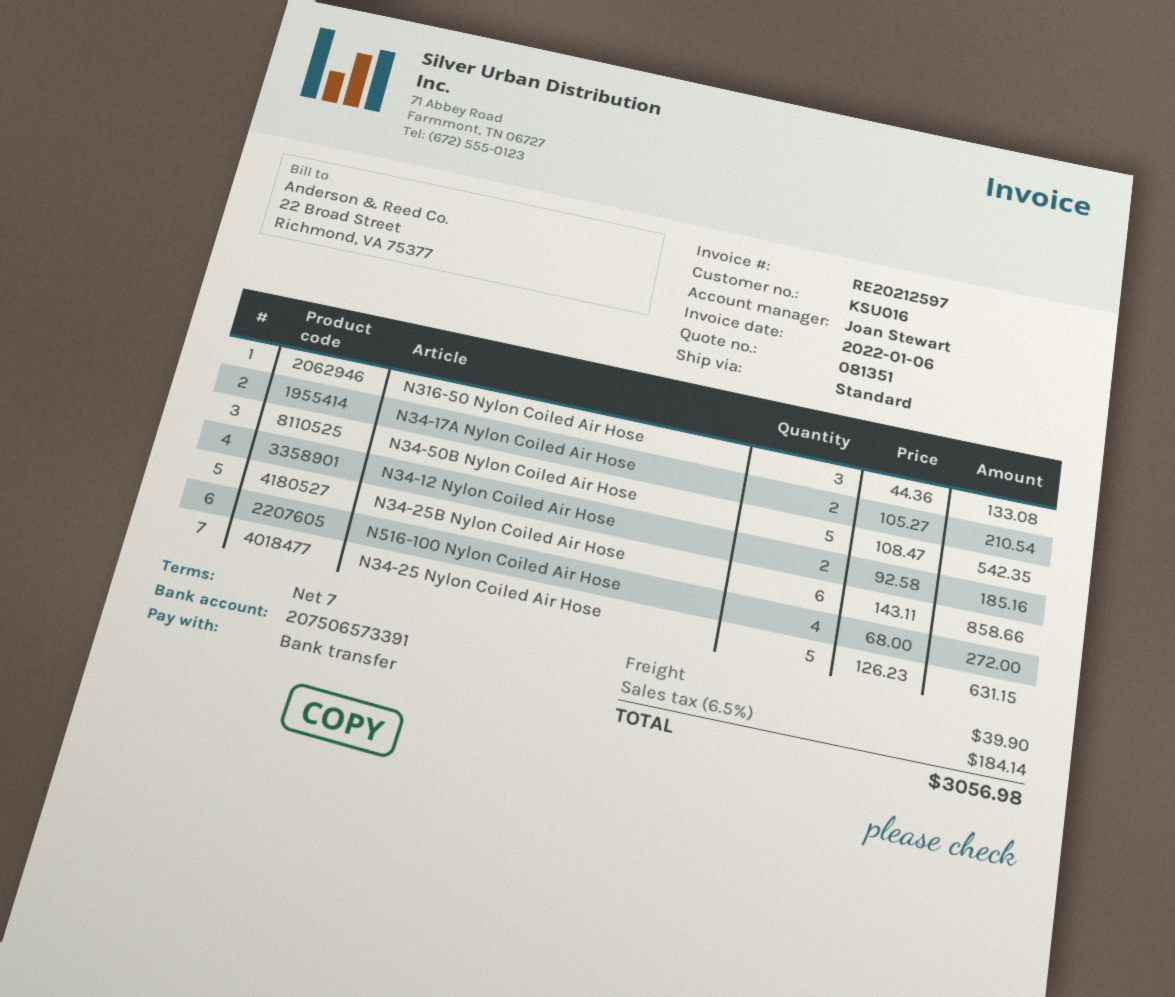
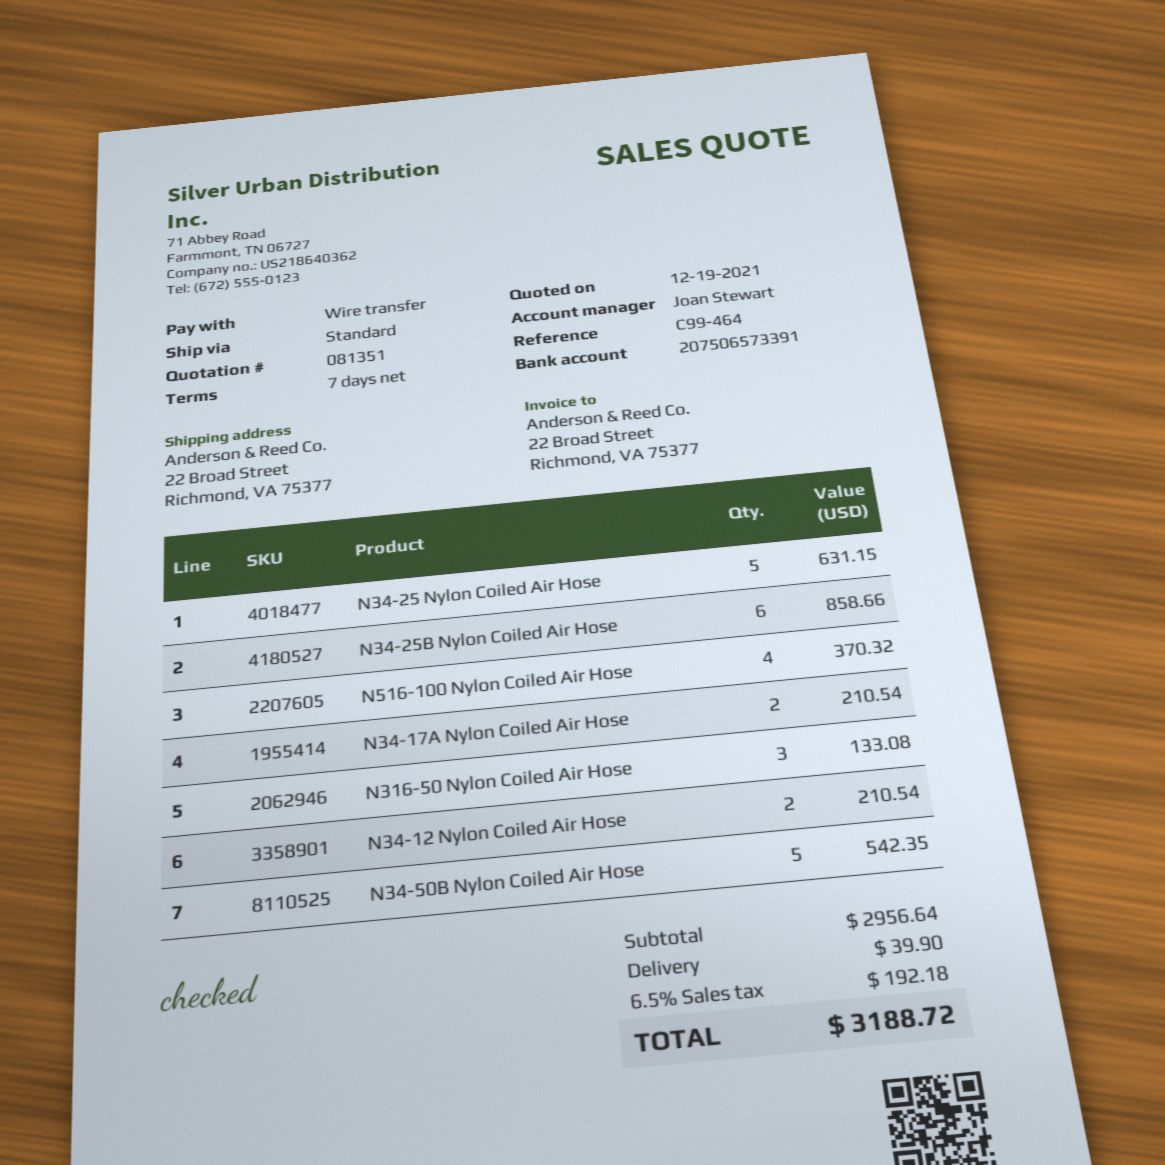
N34-12 Nylon Coiled Air Hose: 2 for 185.16 -> 2 for 210.54
N516-100 Nylon Coiled Air Hose: 4 for 272.00 -> 4 for 370.32
tax: 6.5% = 184.14 -> 6.5% = 192.18
total: 3056.98 -> 3188.72

